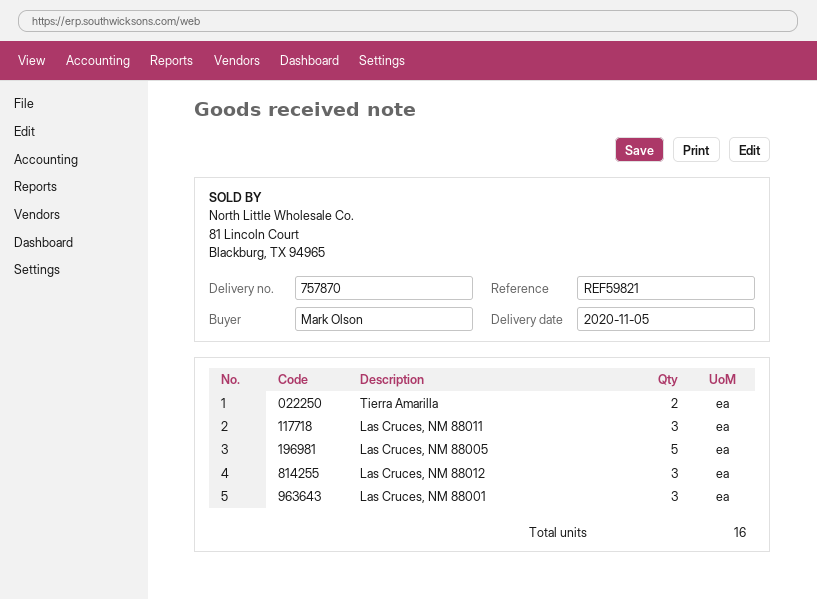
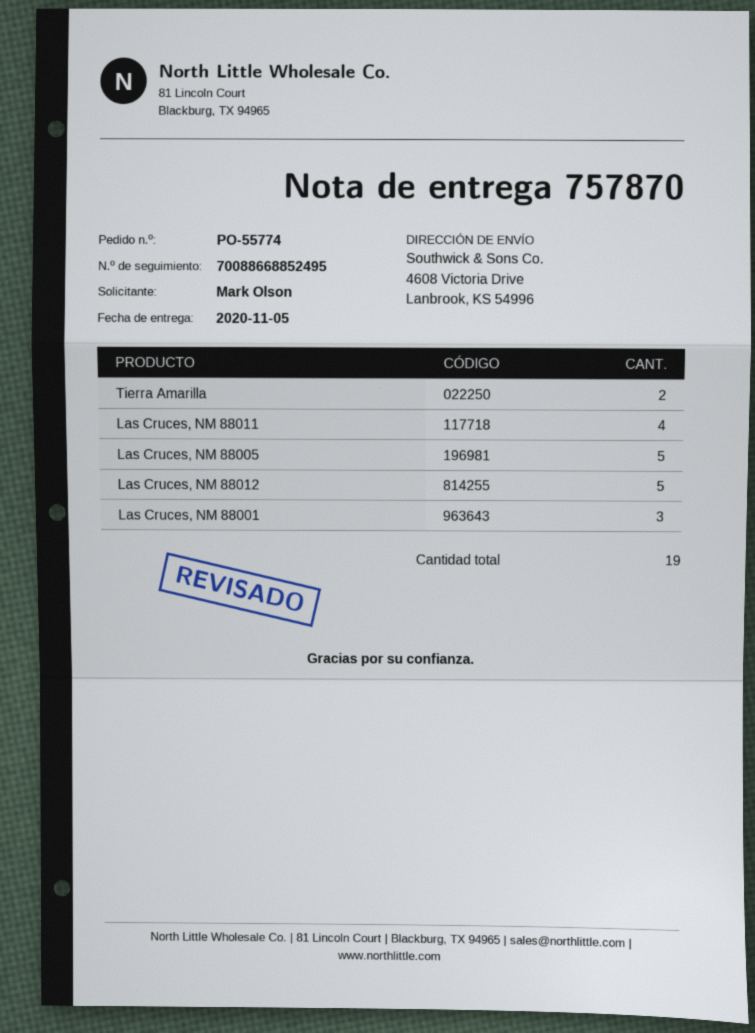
Las Cruces, NM 88011: 3 -> 4
Las Cruces, NM 88012: 3 -> 5
total quantity: 16 -> 19

